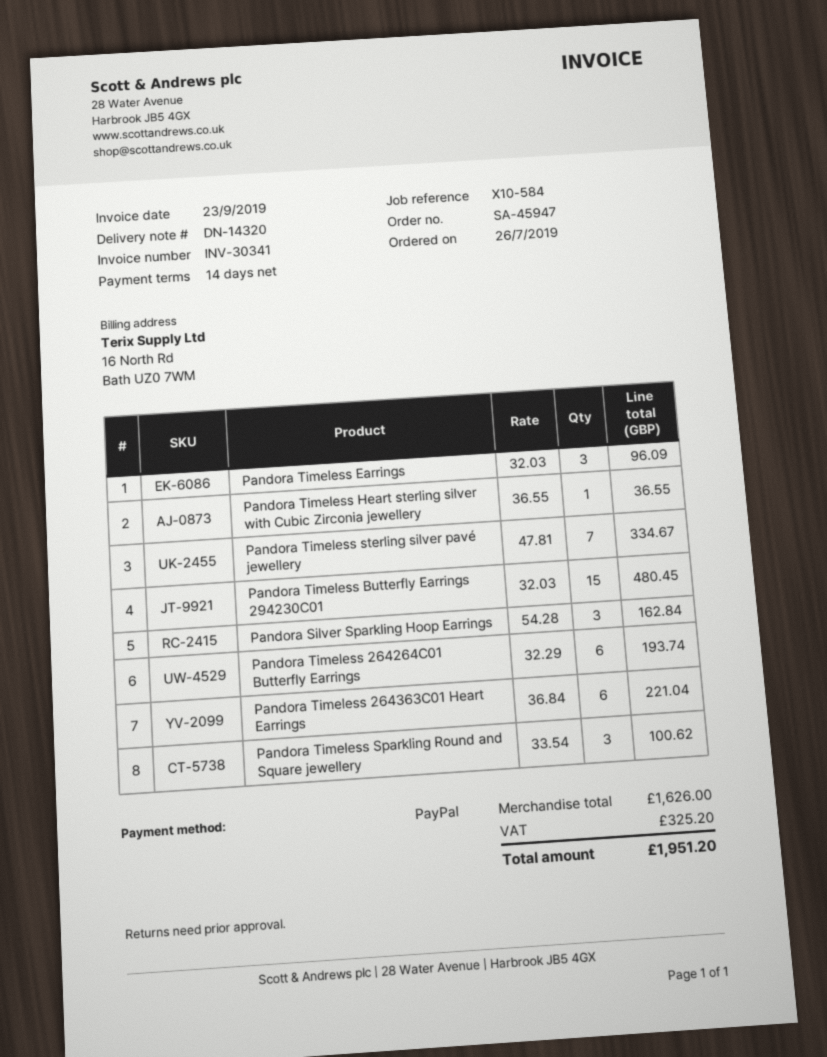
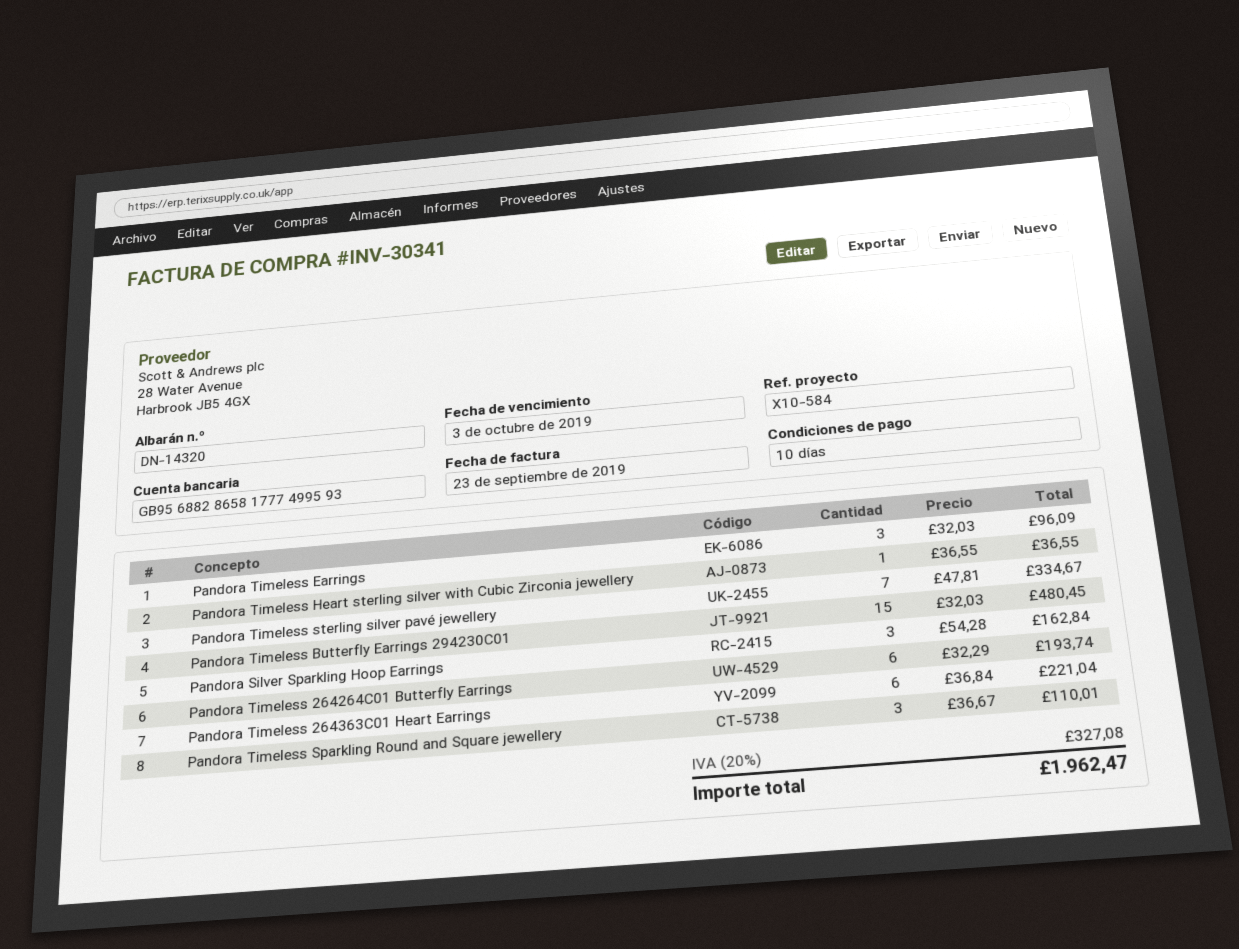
payment terms: 14 days -> 10 days
Pandora Timeless Sparkling Round and Square jewellery: 3 x 33.54 = 100.62 -> 3 x 36.67 = 110.01
tax: 325.20 -> 327.08
total: 1951.20 -> 1962.47

